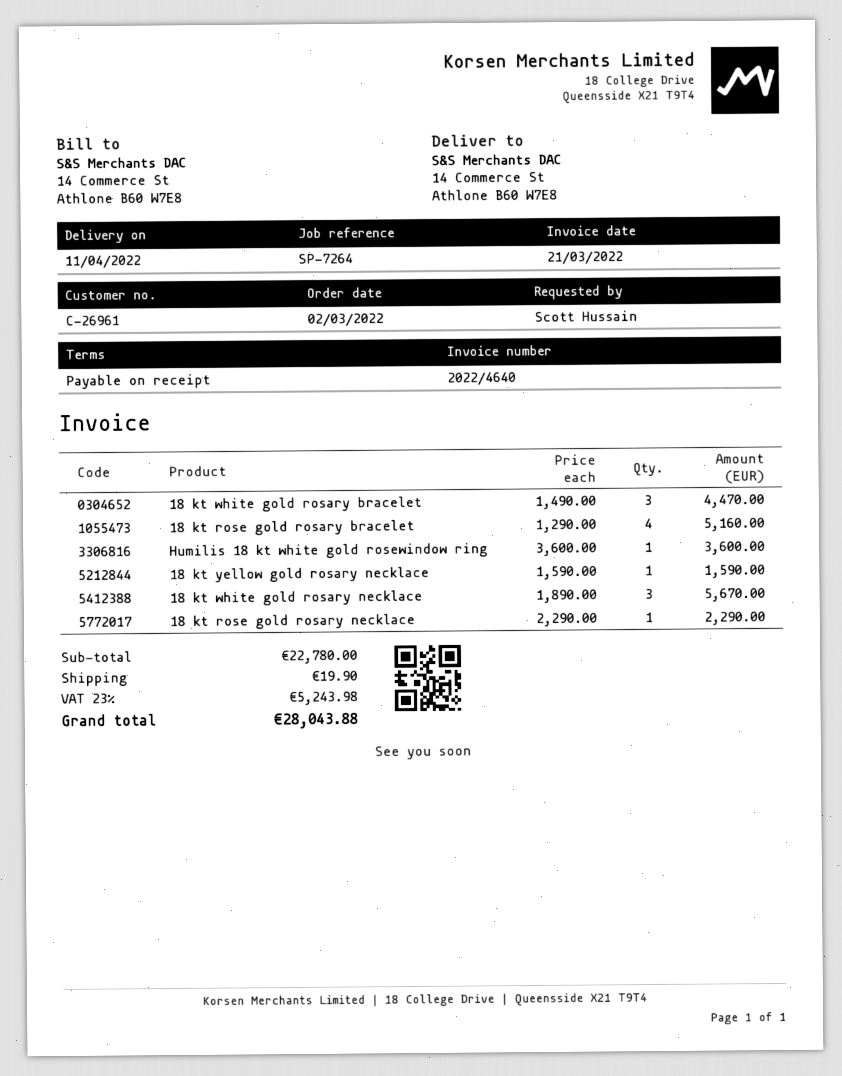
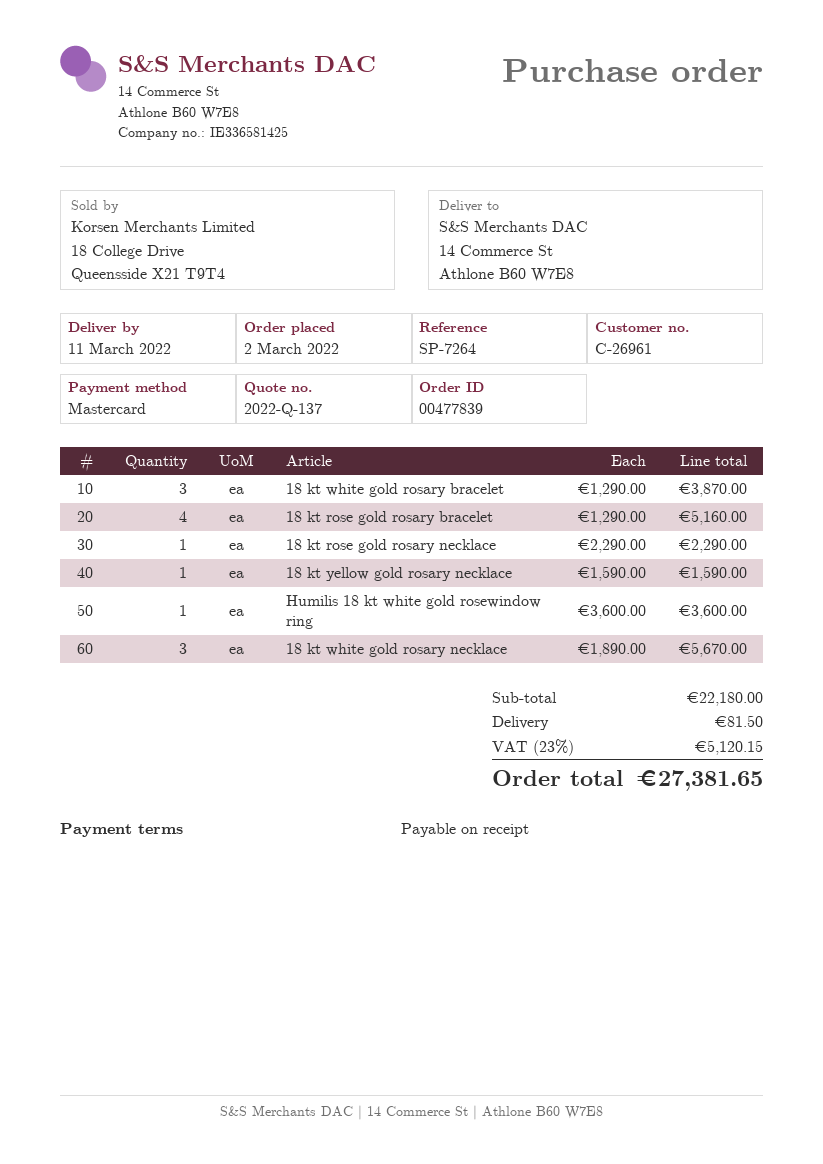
delivery date: 2022-04-11 -> 2022-03-11
18 kt white gold rosary bracelet: 3 x 1490.00 = 4470.00 -> 3 x 1290.00 = 3870.00
subtotal: 22780.00 -> 22180.00
shipping: 19.90 -> 81.50
tax: 23% = 5243.98 -> 23% = 5120.15
total: 28043.88 -> 27381.65

